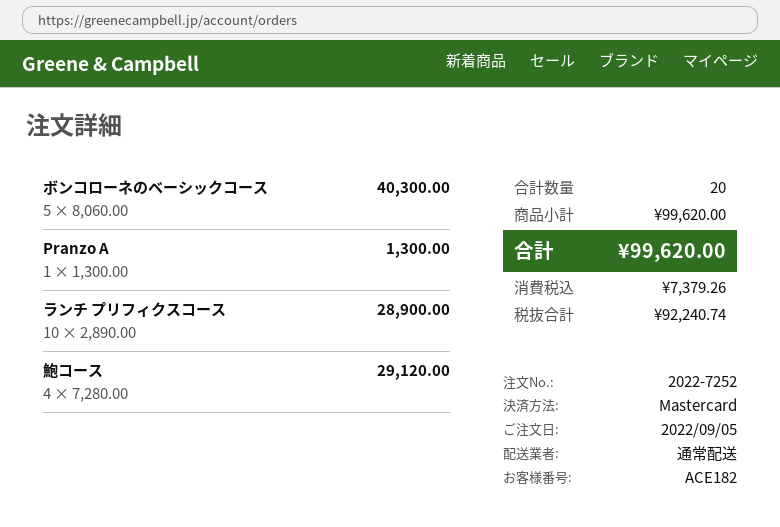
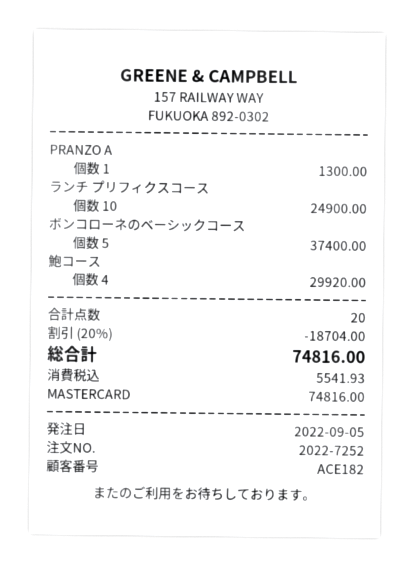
ボンコローネのベーシックコース: 5 for 40300.00 -> 5 for 37400.00
ランチ プリフィクスコース: 10 for 28900.00 -> 10 for 24900.00
鮑コース: 4 for 29120.00 -> 4 for 29920.00
discount: none -> 20% = 18704.00
tax: 7379.26 -> 5541.93
total: 99620.00 -> 74816.00

